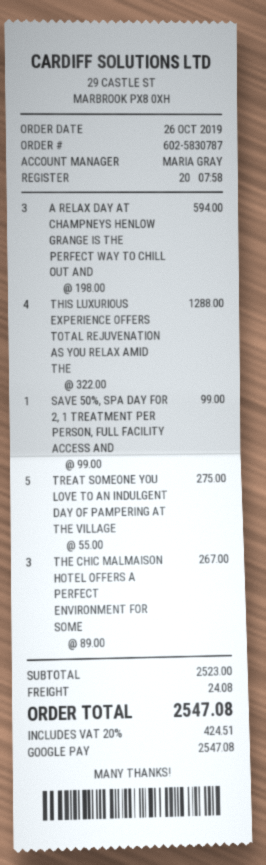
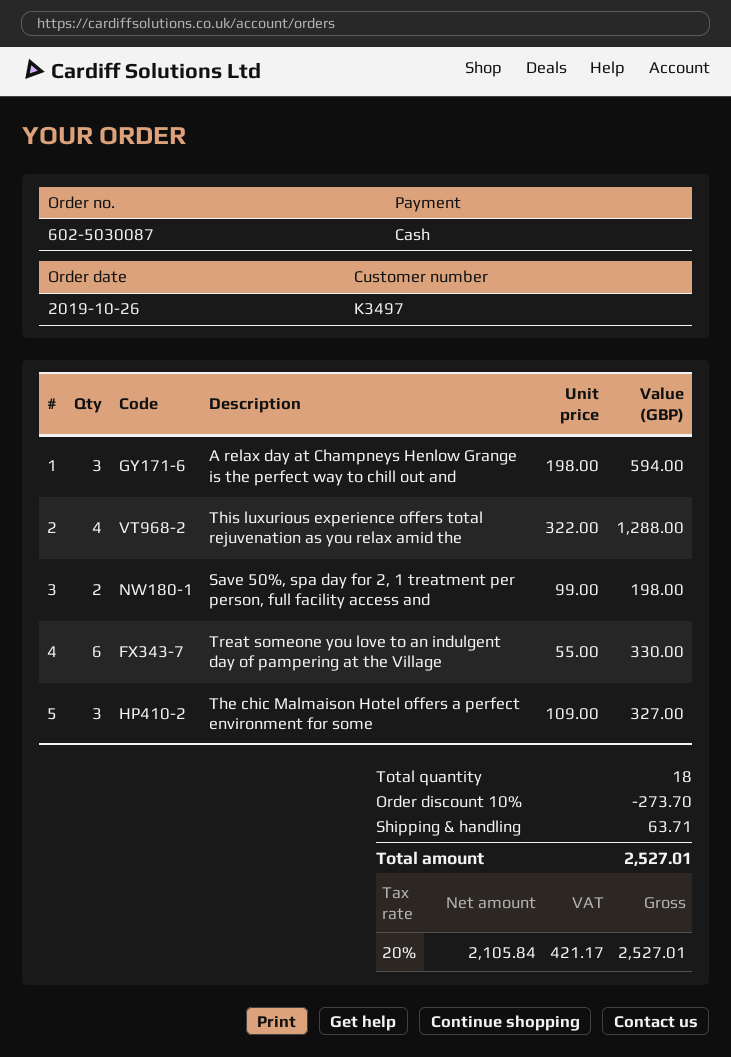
order number: 602-5830787 -> 602-5030087
payment method: Google Pay -> cash
SAVE 50%, SPA DAY FOR 2, 1 TREATMENT PER PERSON, FULL FACILITY ACCESS AND: 1 x 99.00 = 99.00 -> 2 x 99.00 = 198.00
TREAT SOMEONE YOU LOVE TO AN INDULGENT DAY OF PAMPERING AT THE VILLAGE: 5 x 55.00 = 275.00 -> 6 x 55.00 = 330.00
THE CHIC MALMAISON HOTEL OFFERS A PERFECT ENVIRONMENT FOR SOME: 3 x 89.00 = 267.00 -> 3 x 109.00 = 327.00
discount: none -> 10% = 273.70
shipping: 24.08 -> 63.71
tax: 20% = 424.51 -> 20% = 421.17
total: 2547.08 -> 2527.01

